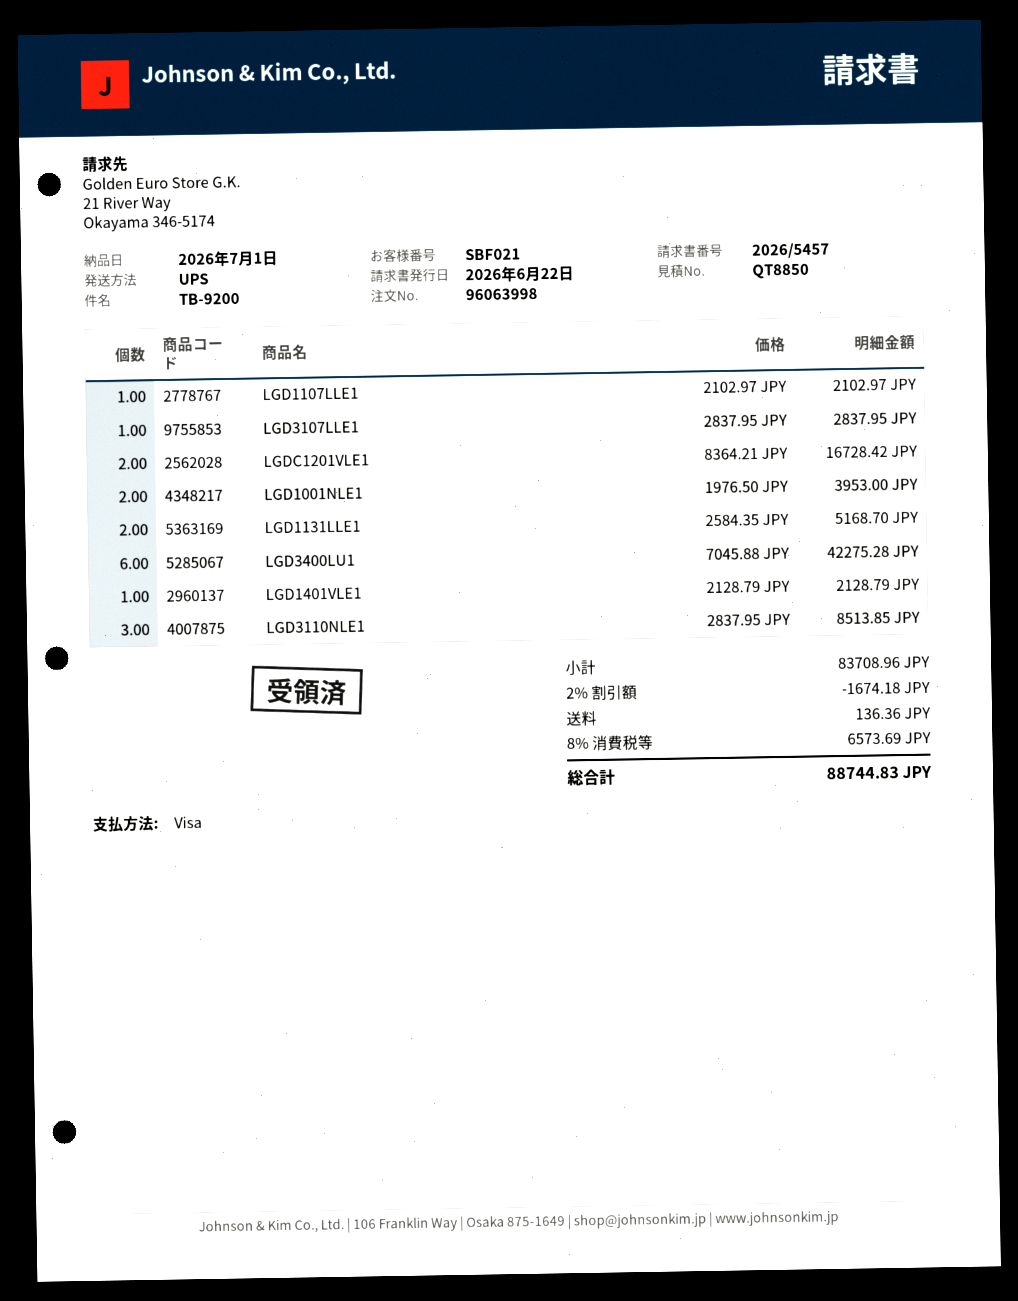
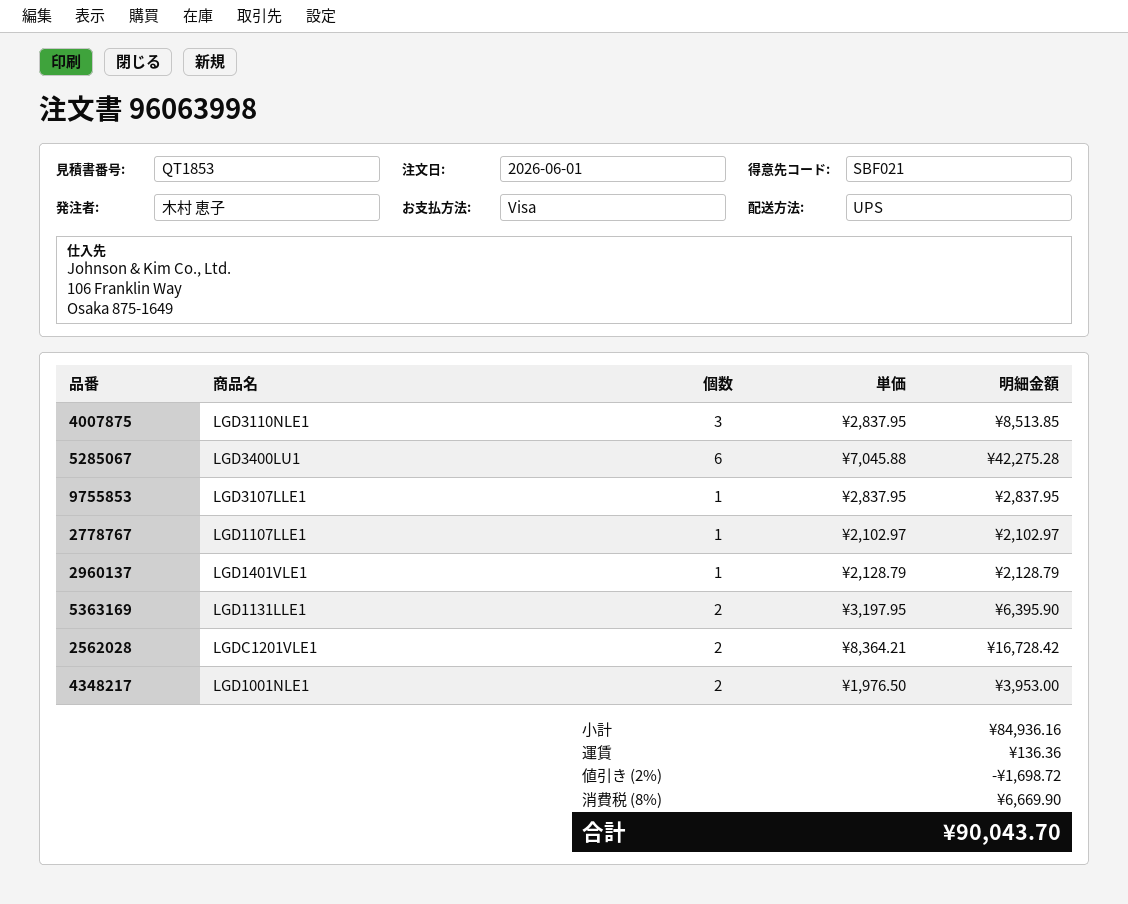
quote number: QT8850 -> QT1853
LGD1131LLE1: 2 x 2584.35 = 5168.70 -> 2 x 3197.95 = 6395.90
subtotal: 83708.96 -> 84936.16
discount: 2% = 1674.18 -> 2% = 1698.72
tax: 8% = 6573.69 -> 8% = 6669.90
total: 88744.83 -> 90043.70

